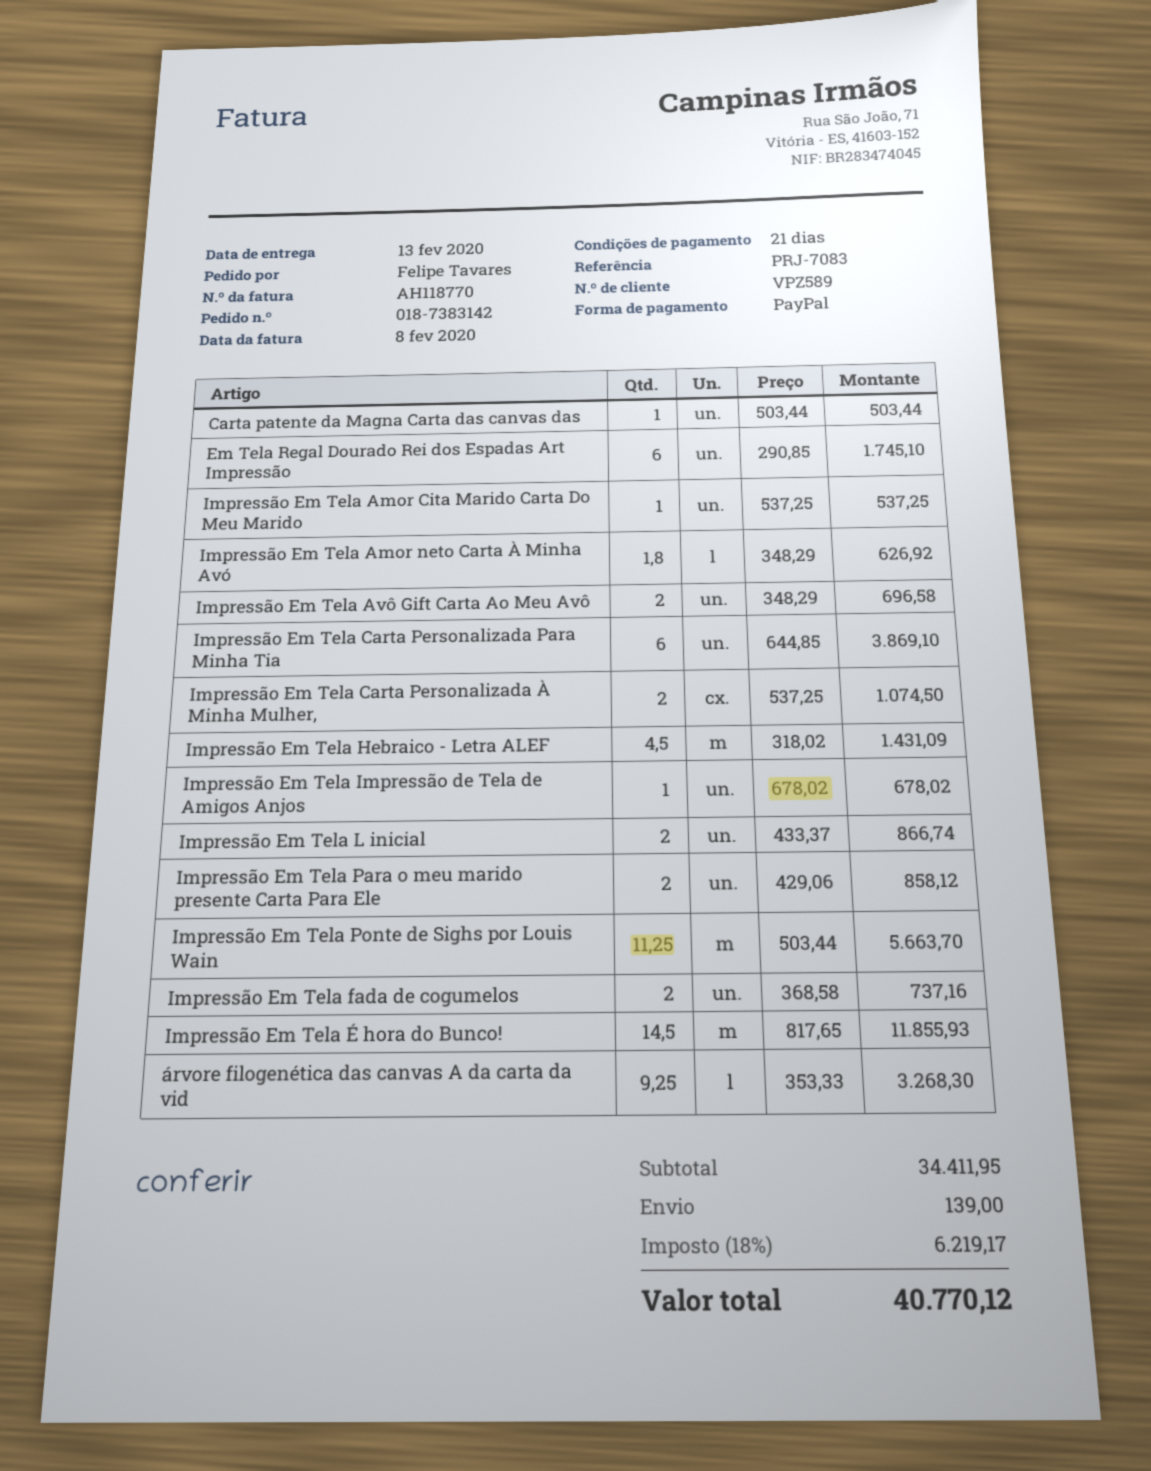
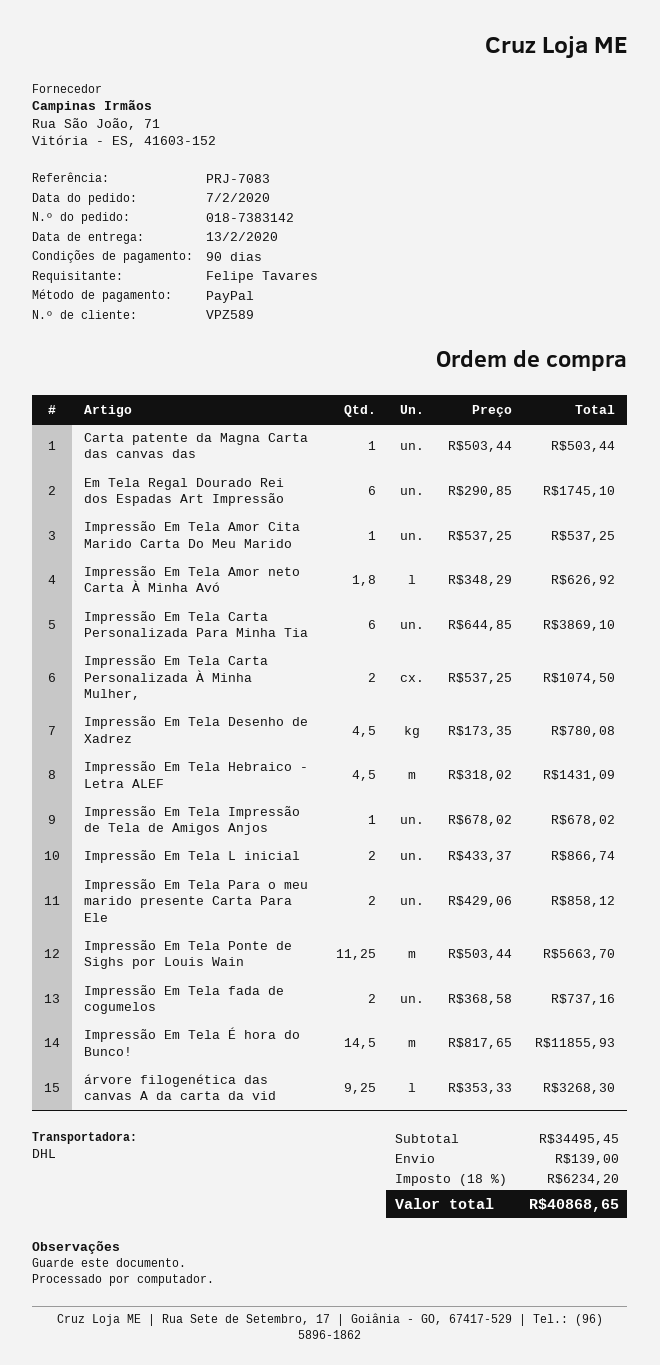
payment terms: 21 days -> 90 days
Impressão Em Tela Avô Gift Carta Ao Meu Avô: 2 x 348.29 = 696.58 -> none
Impressão Em Tela Desenho de Xadrez: none -> 4.5 x 173.35 = 780.08
subtotal: 34411.95 -> 34495.45
tax: 18% = 6219.17 -> 18% = 6234.20
total: 40770.12 -> 40868.65

